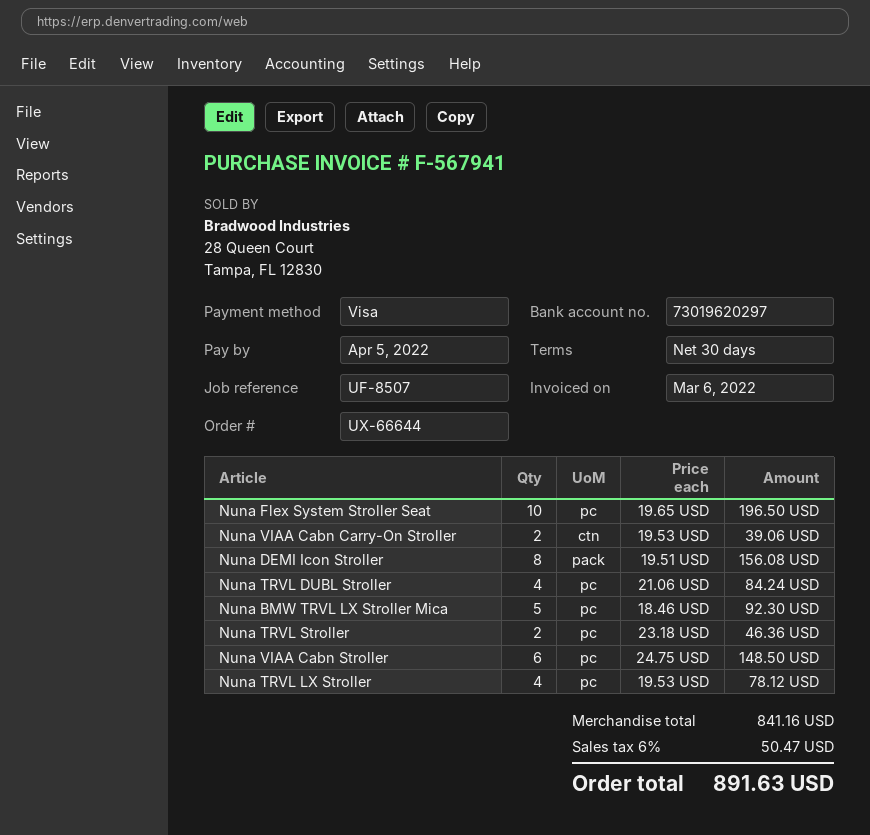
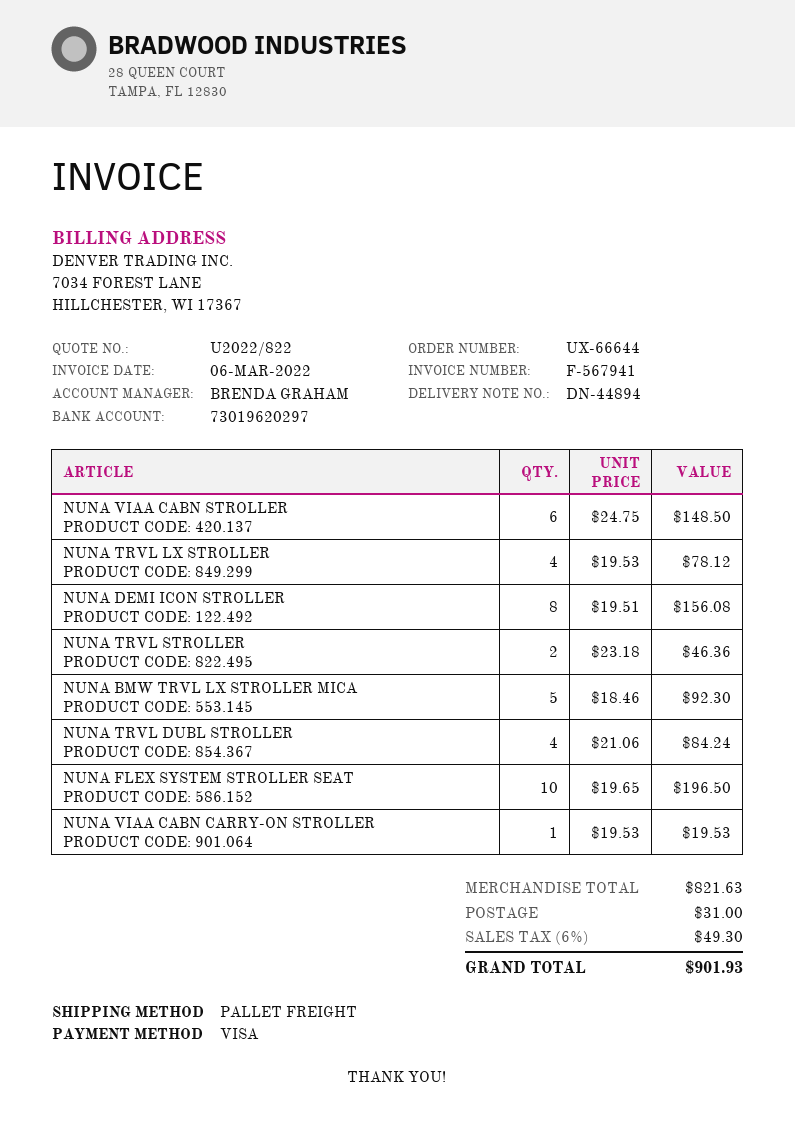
Nuna VIAA Cabn Carry-On Stroller: 2 x 19.53 = 39.06 -> 1 x 19.53 = 19.53
subtotal: 841.16 -> 821.63
shipping: none -> 31.00
tax: 6% = 50.47 -> 6% = 49.30
total: 891.63 -> 901.93

